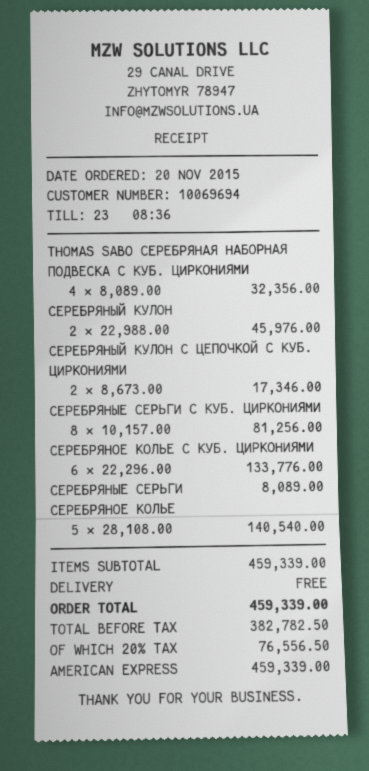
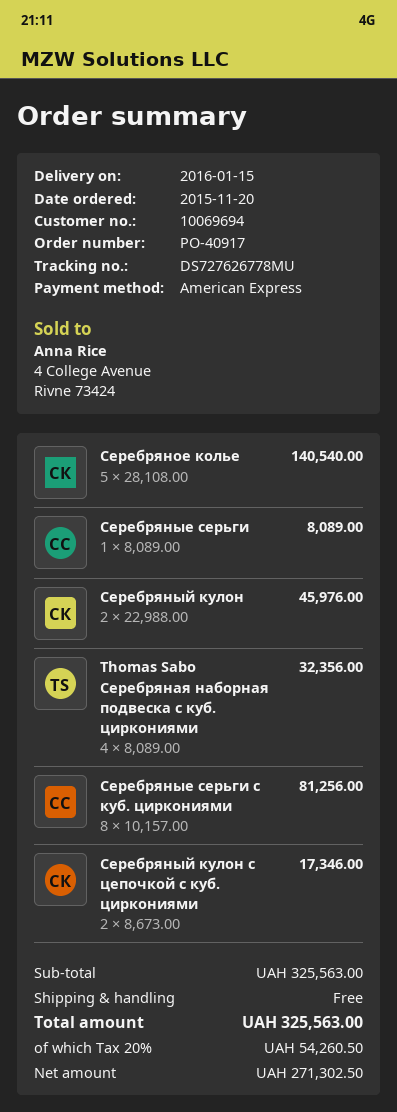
СЕРЕБРЯНОЕ КОЛЬЕ С КУБ. ЦИРКОНИЯМИ: 6 x 22296.00 = 133776.00 -> none
subtotal: 459339.00 -> 325563.00
net: 382782.50 -> 271302.50
tax: 20% = 76556.50 -> 20% = 54260.50
total: 459339.00 -> 325563.00

